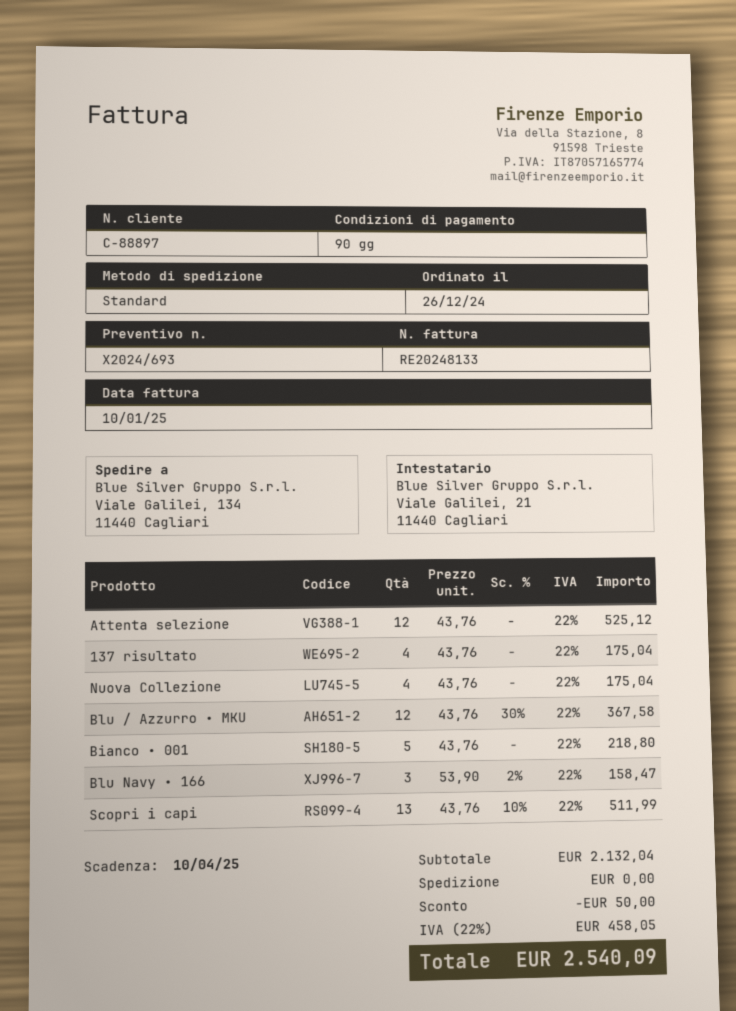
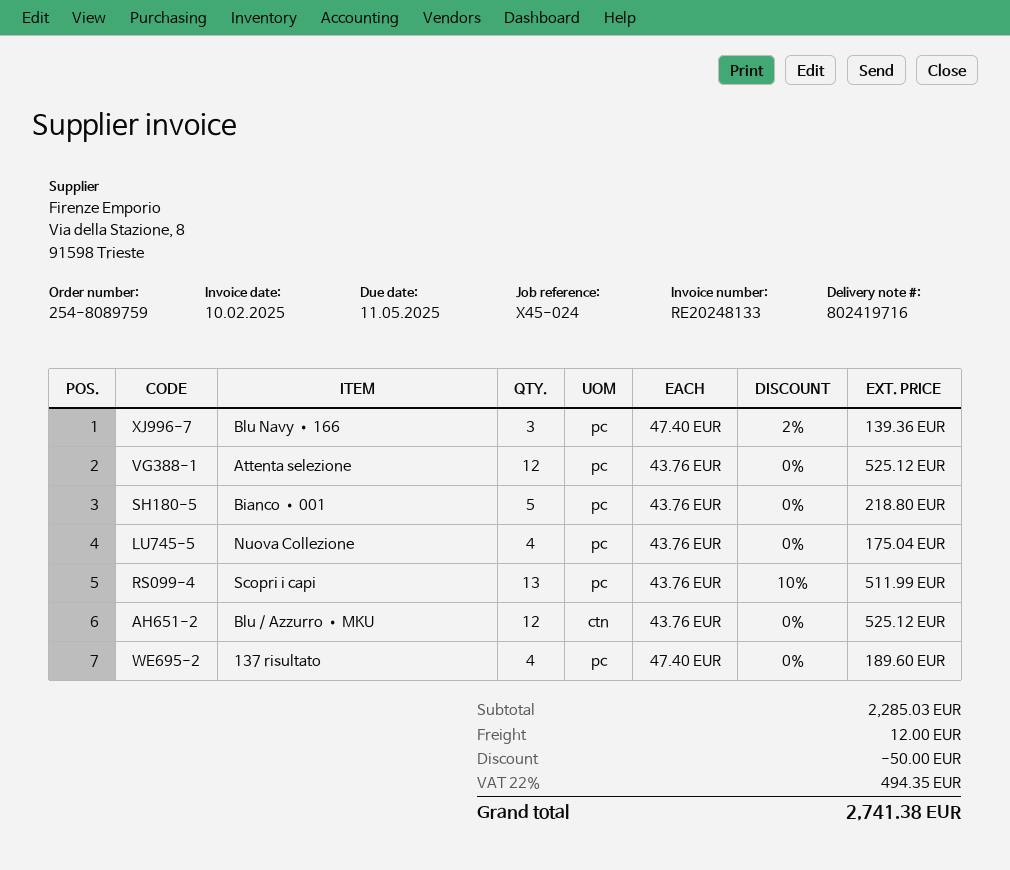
invoice date: 2025-01-10 -> 2025-02-10
due date: 2025-04-10 -> 2025-05-11
137 risultato: 4 x 43.76 = 175.04 -> 4 x 47.40 = 189.60
Blu / Azzurro • MKU: 12 x 43.76 - 30% = 367.58 -> 12 x 43.76 = 525.12
Blu Navy • 166: 3 x 53.90 - 2% = 158.47 -> 3 x 47.40 - 2% = 139.36
subtotal: 2132.04 -> 2285.03
shipping: 0.00 -> 12.00
tax: 22% = 458.05 -> 22% = 494.35
total: 2540.09 -> 2741.38

